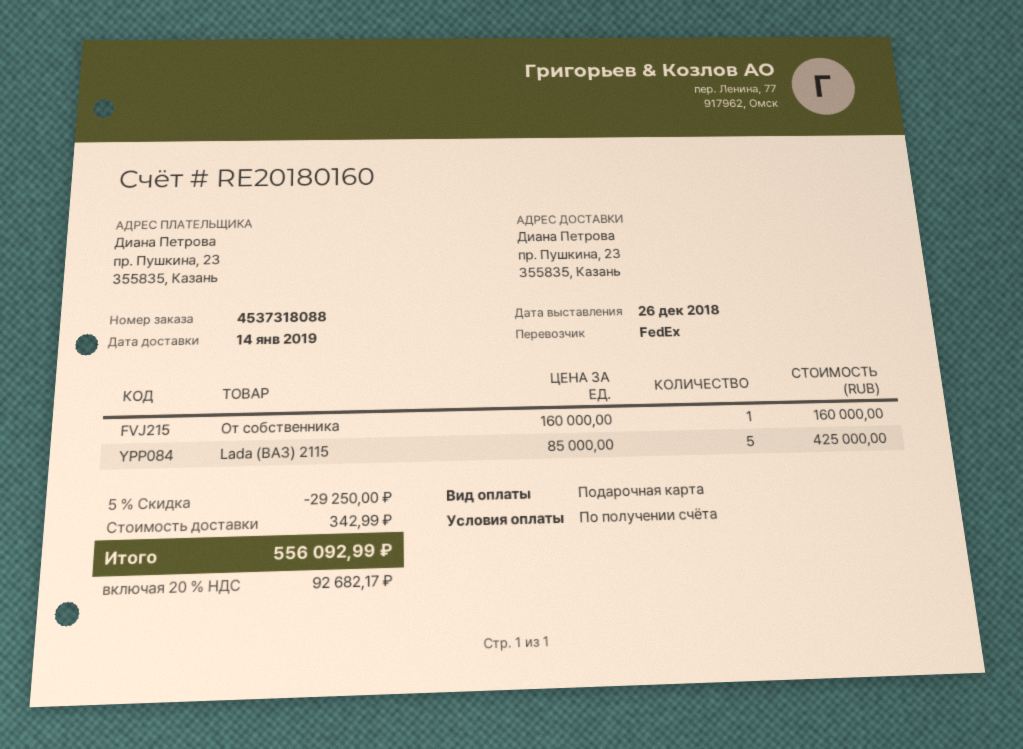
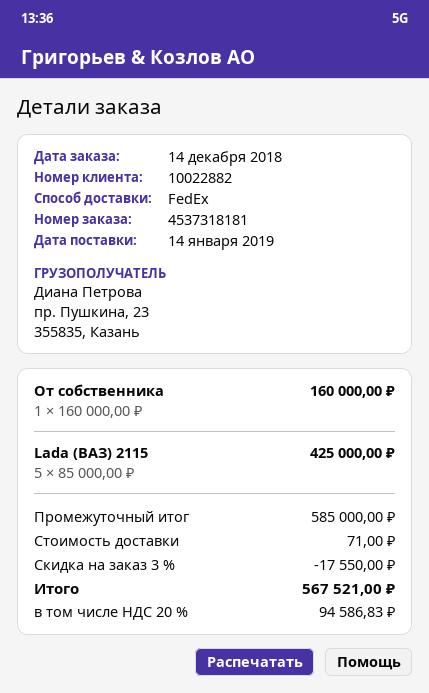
order number: 4537318088 -> 4537318181
discount: 5% = 29250.00 -> 3% = 17550.00
shipping: 342.99 -> 71.00
tax: 20% = 92682.17 -> 20% = 94586.83
total: 556092.99 -> 567521.00

